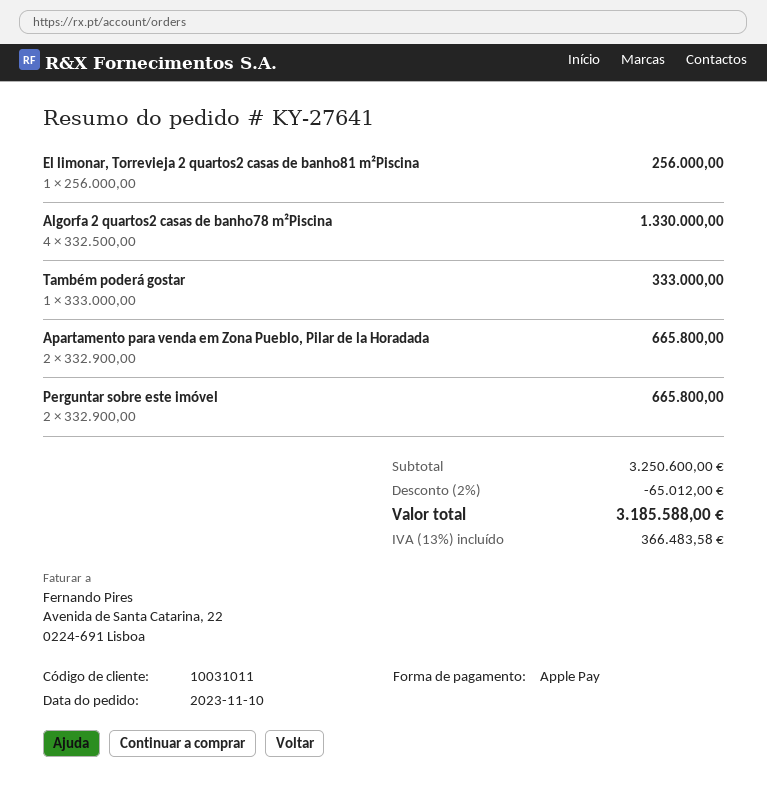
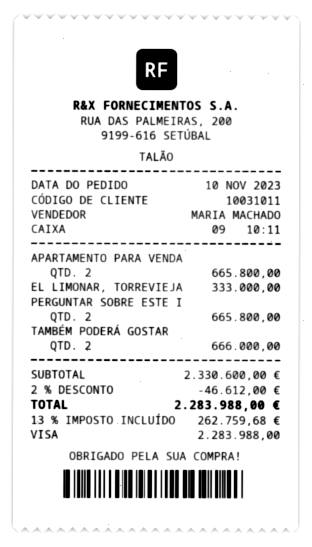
payment method: Apple Pay -> Visa
El limonar, Torrevieja 2 quartos2 casas de banho81 m²Piscina: 1 for 256000.00 -> 1 for 333000.00
Algorfa 2 quartos2 casas de banho78 m²Piscina: 4 for 1330000.00 -> none
Também poderá gostar: 1 for 333000.00 -> 2 for 666000.00
subtotal: 3250600.00 -> 2330600.00
discount: 2% = 65012.00 -> 2% = 46612.00
tax: 13% = 366483.58 -> 13% = 262759.68
total: 3185588.00 -> 2283988.00

